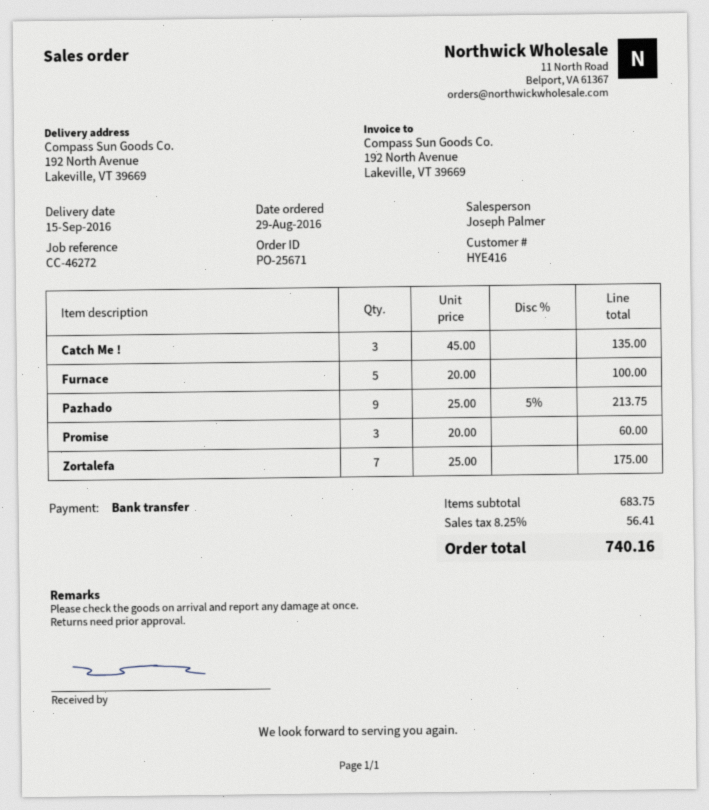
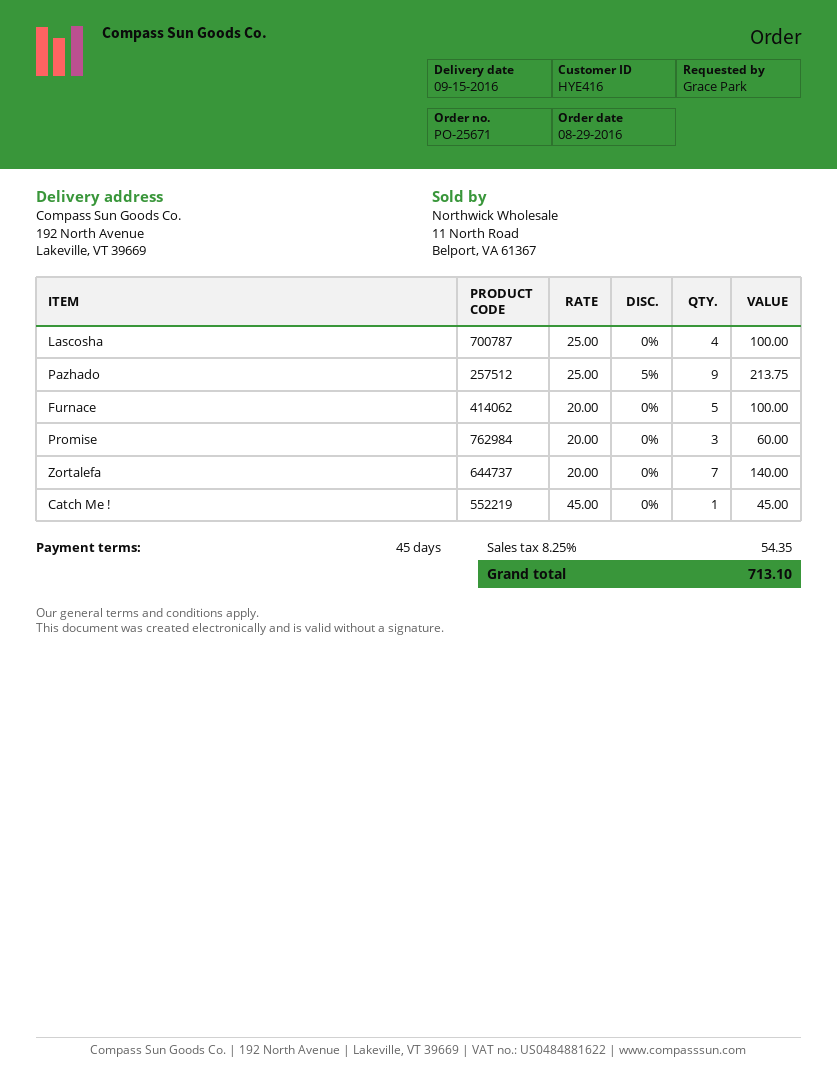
Catch Me !: 3 x 45.00 = 135.00 -> 1 x 45.00 = 45.00
Zortalefa: 7 x 25.00 = 175.00 -> 7 x 20.00 = 140.00
Lascosha: none -> 4 x 25.00 = 100.00
tax: 8.25% = 56.41 -> 8.25% = 54.35
total: 740.16 -> 713.10

